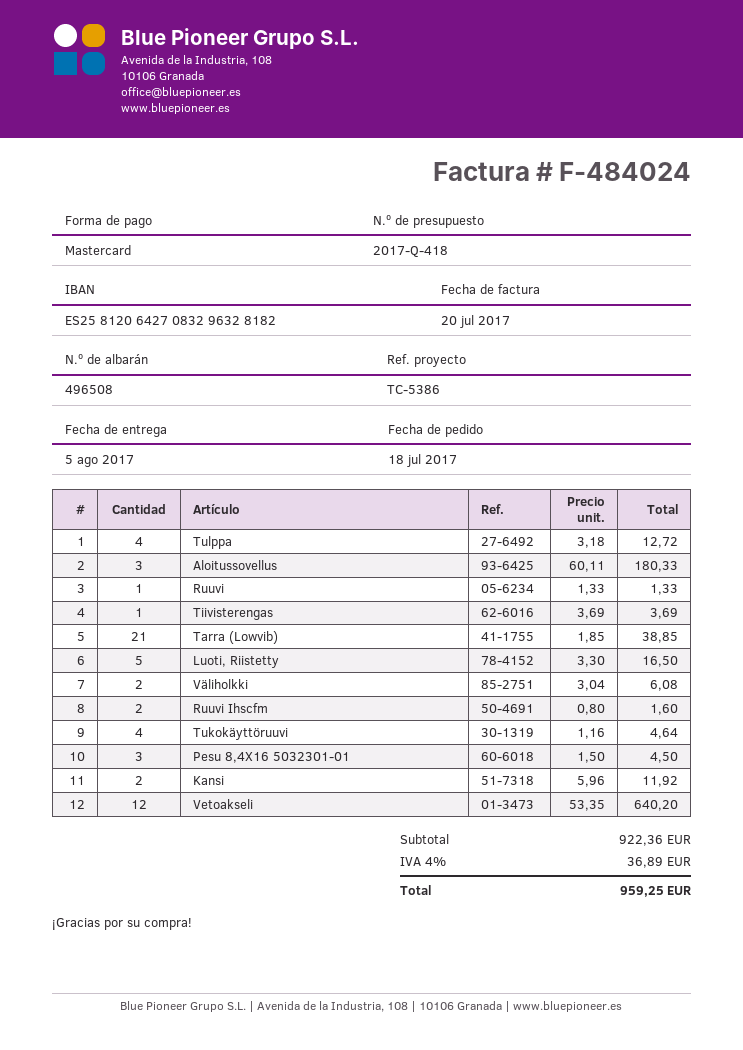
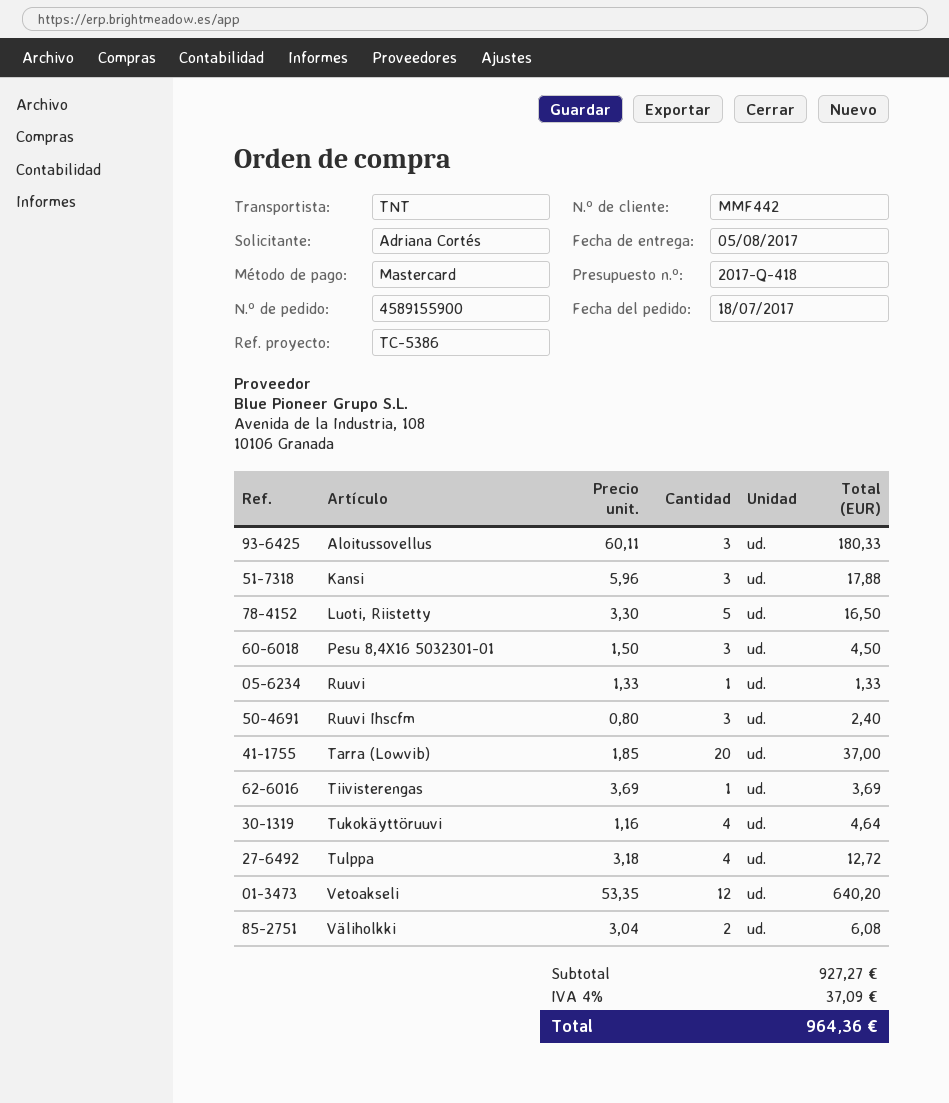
Tarra (Lowvib): 21 x 1.85 = 38.85 -> 20 x 1.85 = 37.00
Ruuvi Ihscfm: 2 x 0.80 = 1.60 -> 3 x 0.80 = 2.40
Kansi: 2 x 5.96 = 11.92 -> 3 x 5.96 = 17.88
subtotal: 922.36 -> 927.27
tax: 4% = 36.89 -> 4% = 37.09
total: 959.25 -> 964.36

